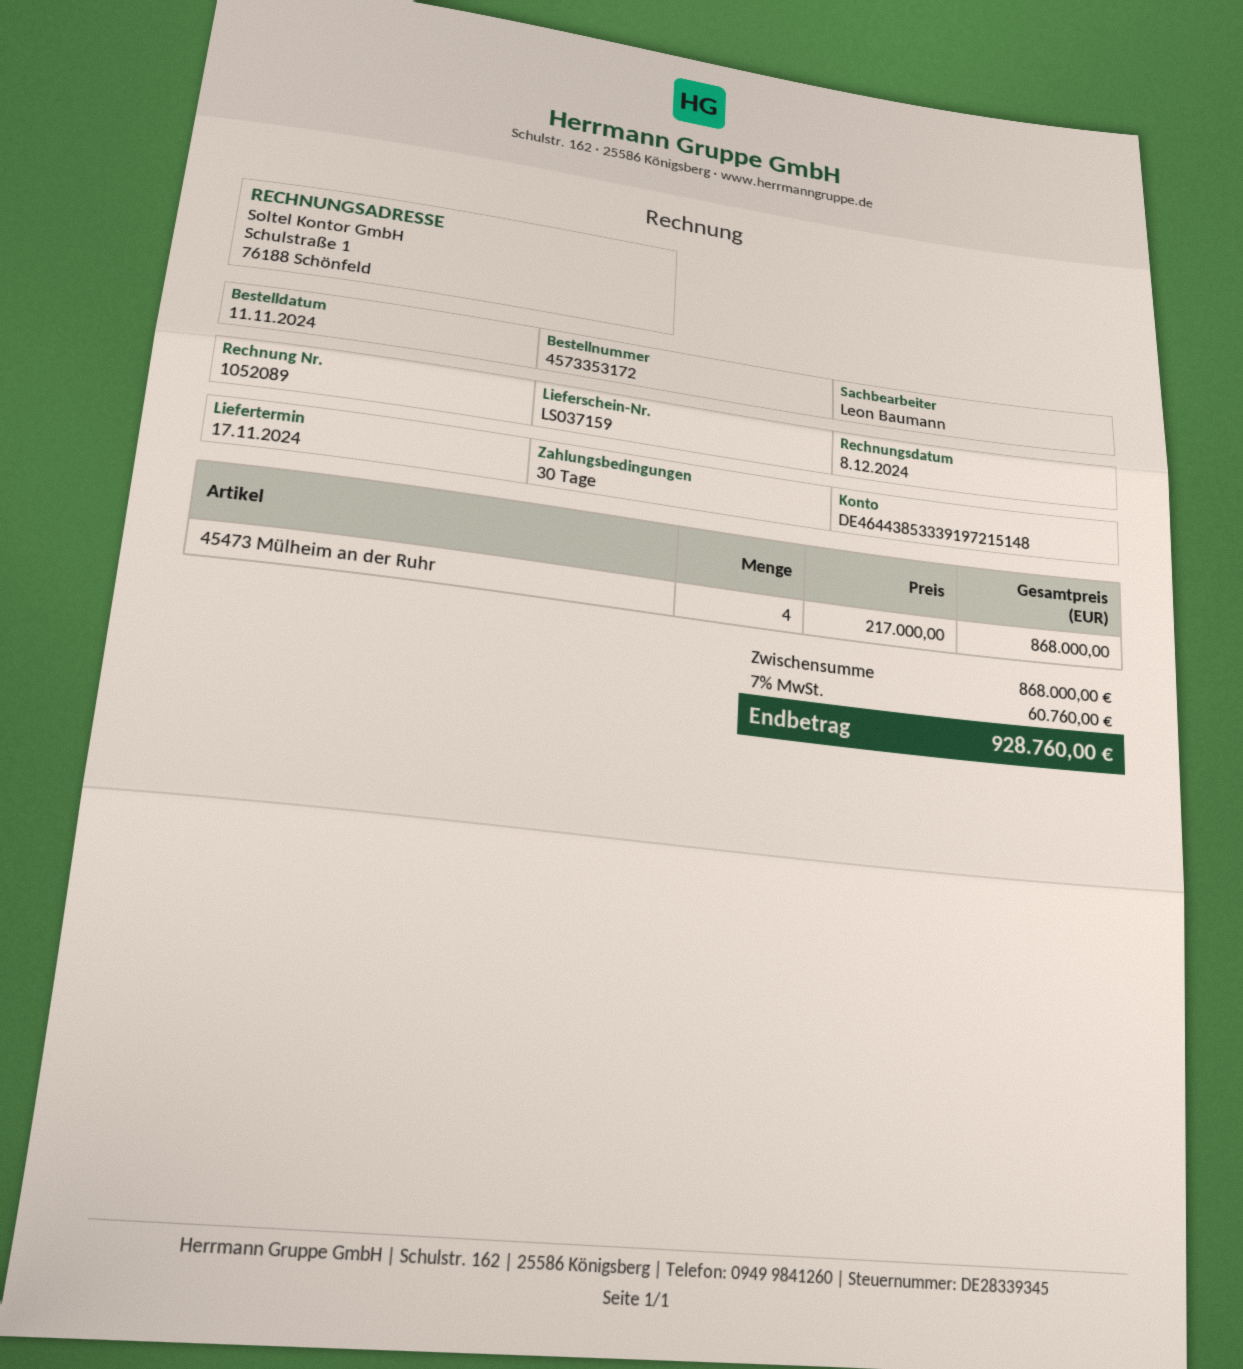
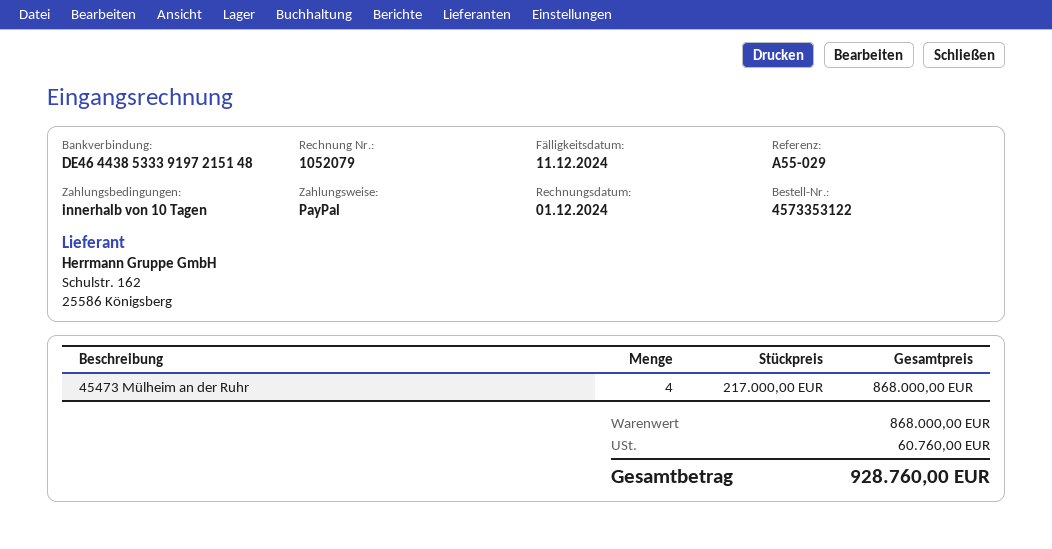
order number: 4573353172 -> 4573353122
invoice number: 1052089 -> 1052079
invoice date: 2024-12-08 -> 2024-12-01
payment terms: 30 days -> 10 days

